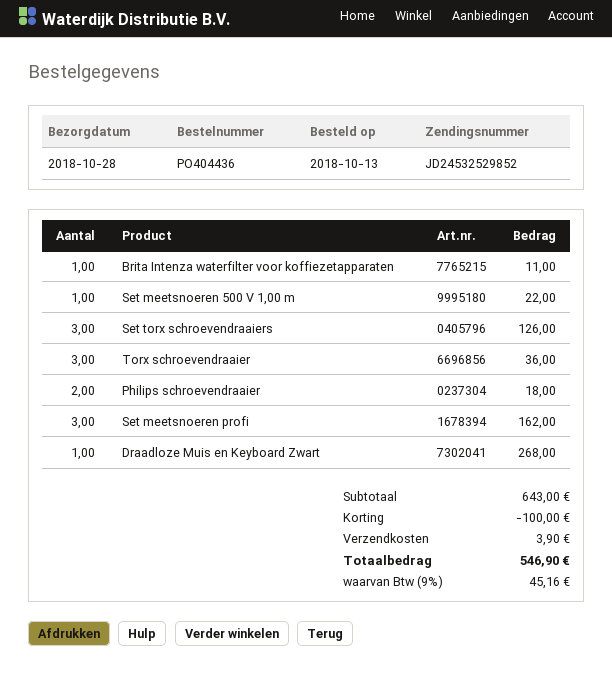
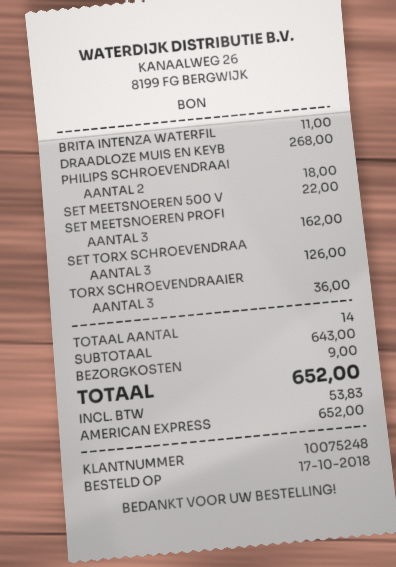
order date: 2018-10-13 -> 2018-10-17
discount: 100.00 -> none
shipping: 3.90 -> 9.00
tax: 45.16 -> 53.83
total: 546.90 -> 652.00

